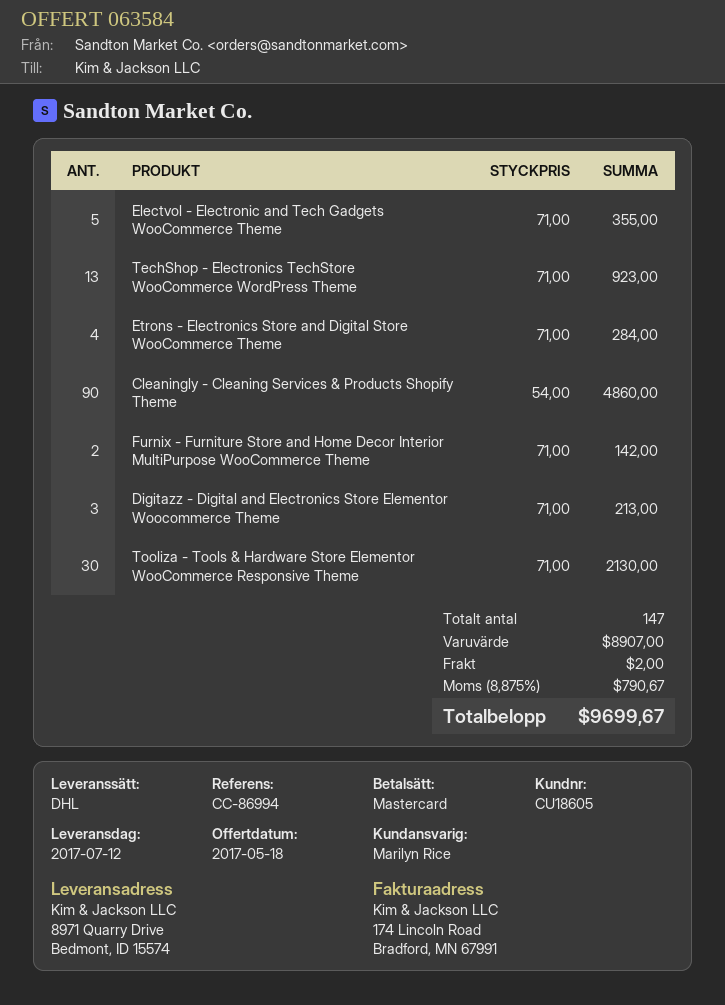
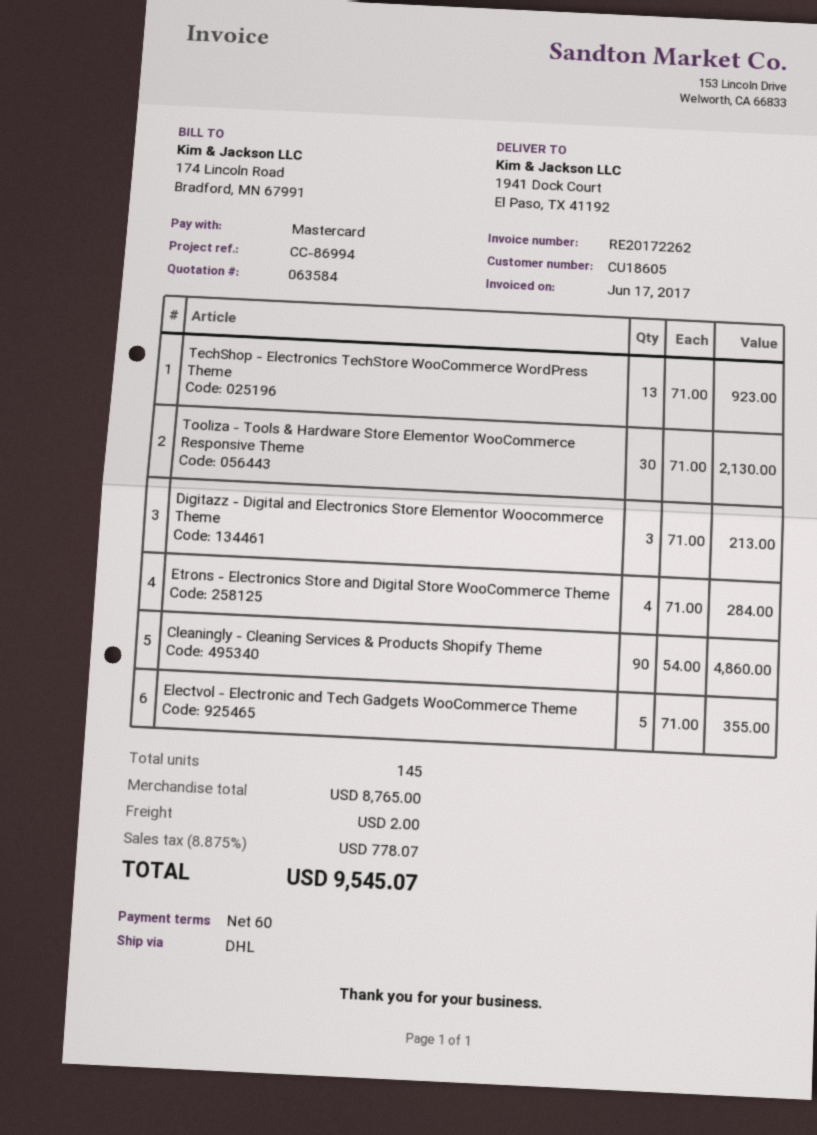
ship to: 8971 Quarry Drive, Bedmont, ID 15574 -> 1941 Dock Court, El Paso, TX 41192
Furnix - Furniture Store and Home Decor Interior MultiPurpose WooCommerce Theme: 2 x 71.00 = 142.00 -> none
total quantity: 147 -> 145
subtotal: 8907.00 -> 8765.00
tax: 8.875% = 790.67 -> 8.875% = 778.07
total: 9699.67 -> 9545.07

